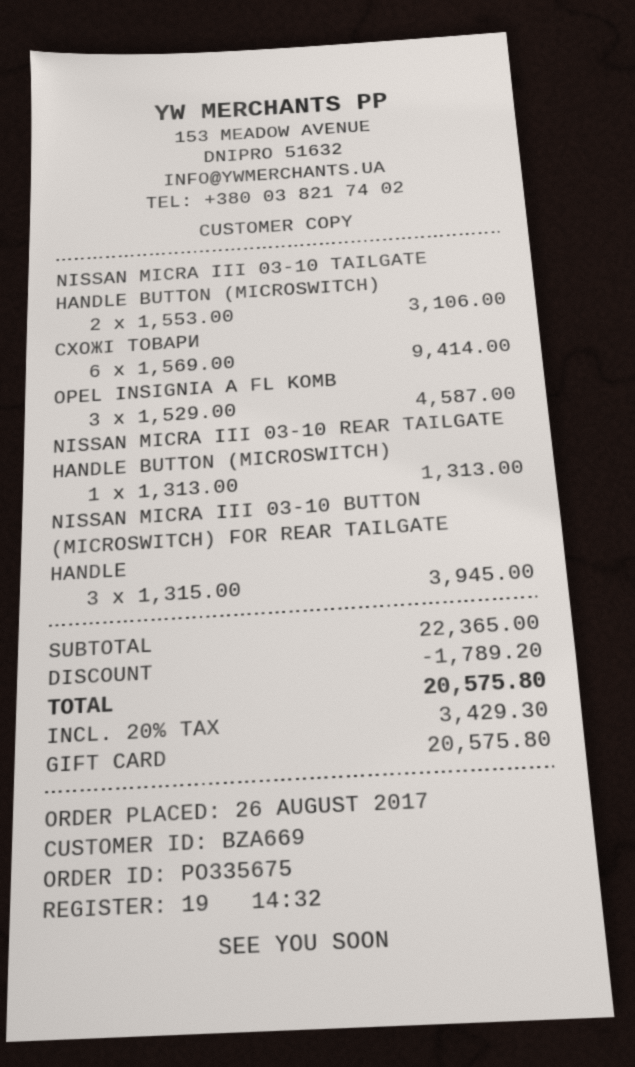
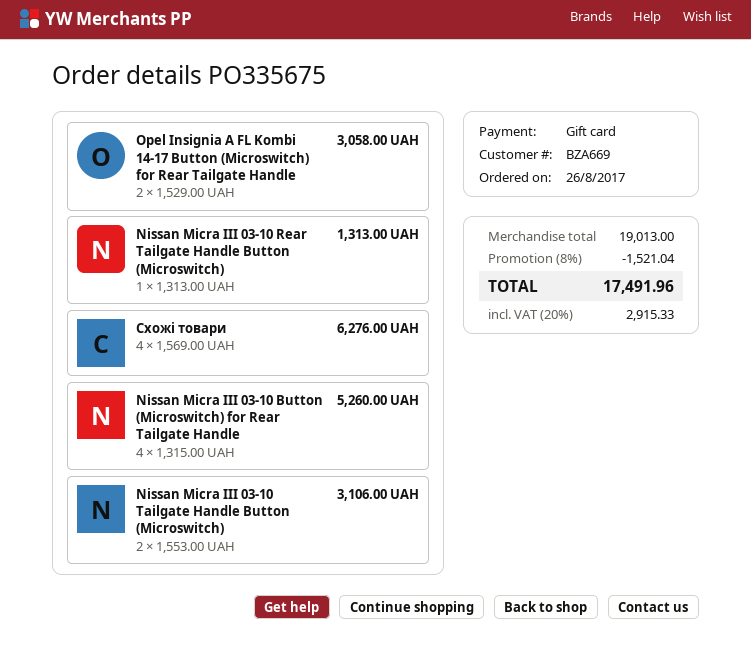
СХОЖІ ТОВАРИ: 6 x 1569.00 = 9414.00 -> 4 x 1569.00 = 6276.00
OPEL INSIGNIA A FL KOMB: 3 x 1529.00 = 4587.00 -> 2 x 1529.00 = 3058.00
NISSAN MICRA III 03-10 BUTTON (MICROSWITCH) FOR REAR TAILGATE HANDLE: 3 x 1315.00 = 3945.00 -> 4 x 1315.00 = 5260.00
subtotal: 22365.00 -> 19013.00
discount: 1789.20 -> 1521.04
tax: 20% = 3429.30 -> 20% = 2915.33
total: 20575.80 -> 17491.96

